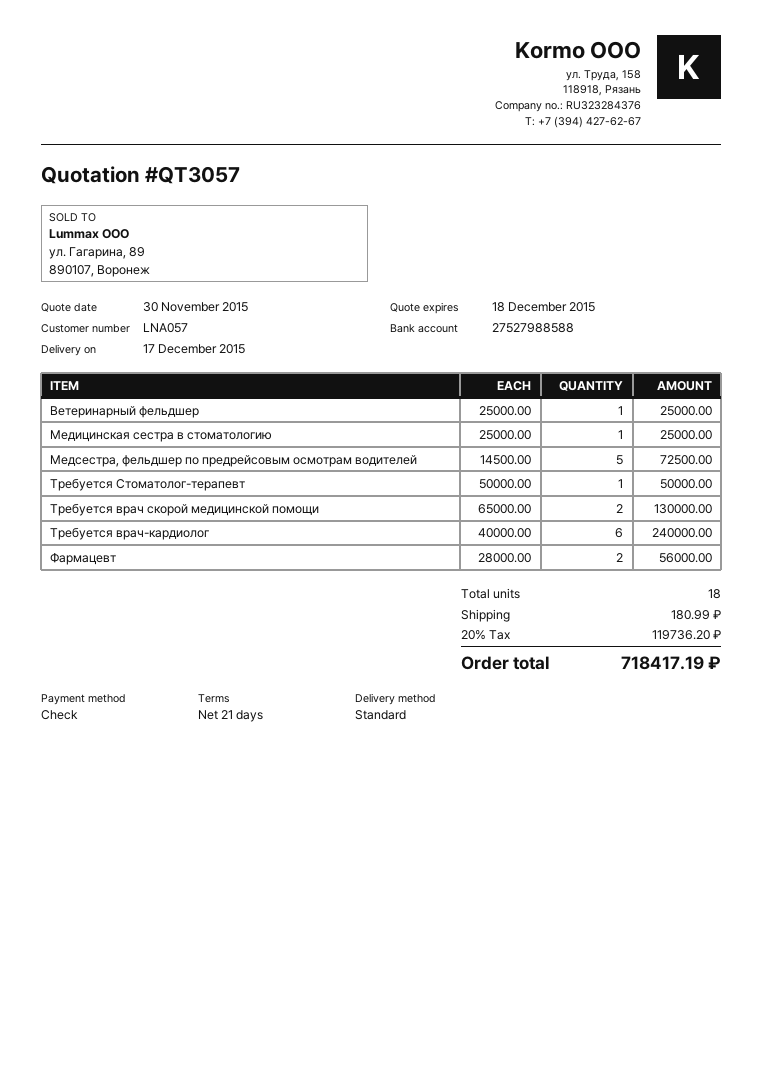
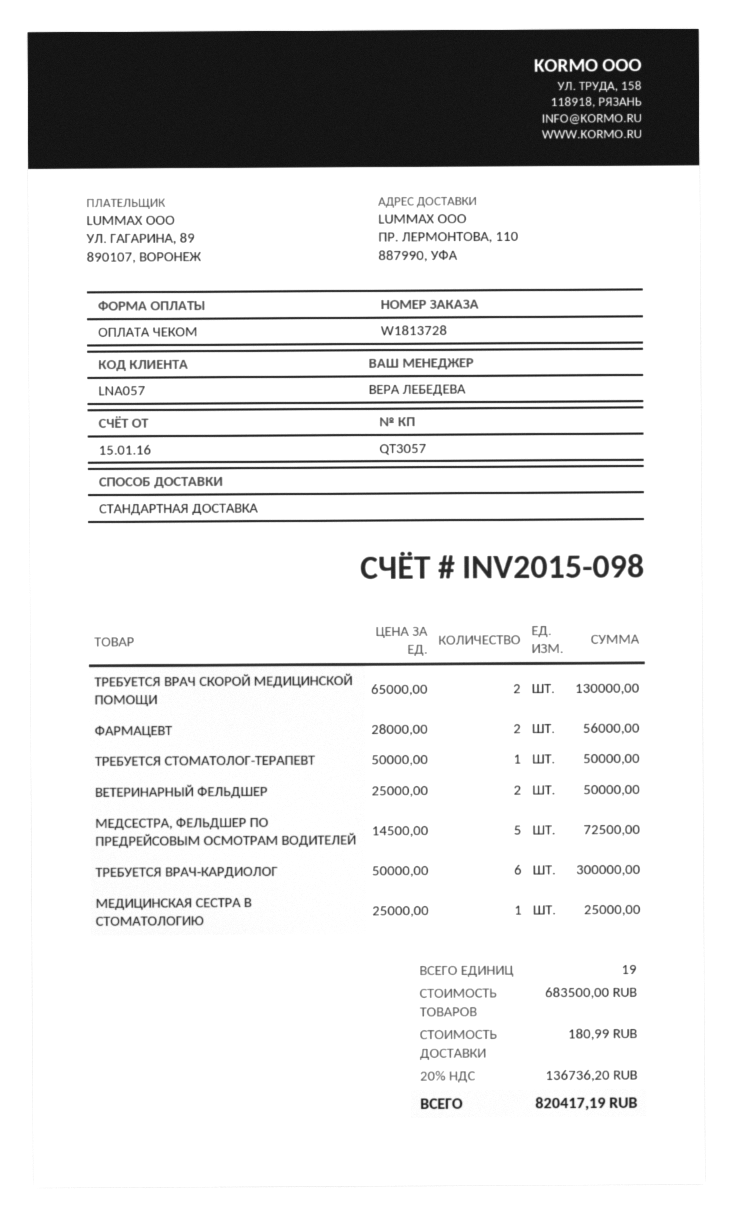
Ветеринарный фельдшер: 1 x 25000.00 = 25000.00 -> 2 x 25000.00 = 50000.00
Требуется врач-кардиолог: 6 x 40000.00 = 240000.00 -> 6 x 50000.00 = 300000.00
total quantity: 18 -> 19
tax: 20% = 119736.20 -> 20% = 136736.20
total: 718417.19 -> 820417.19

